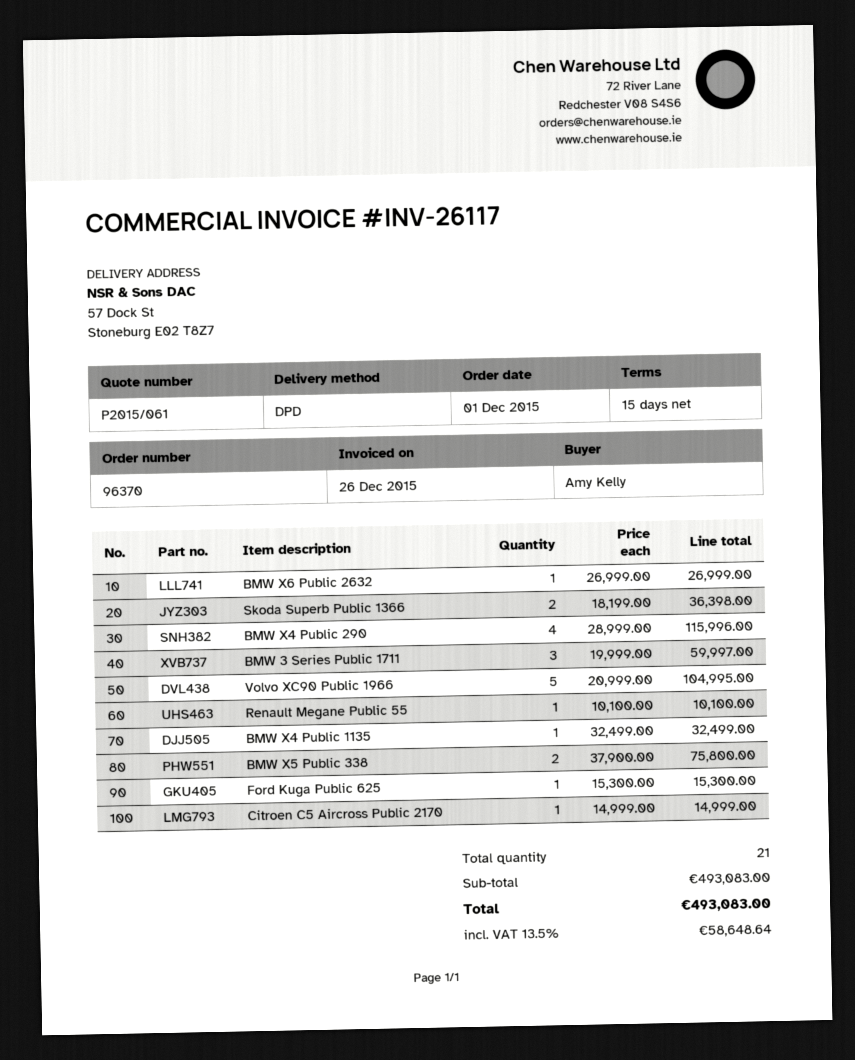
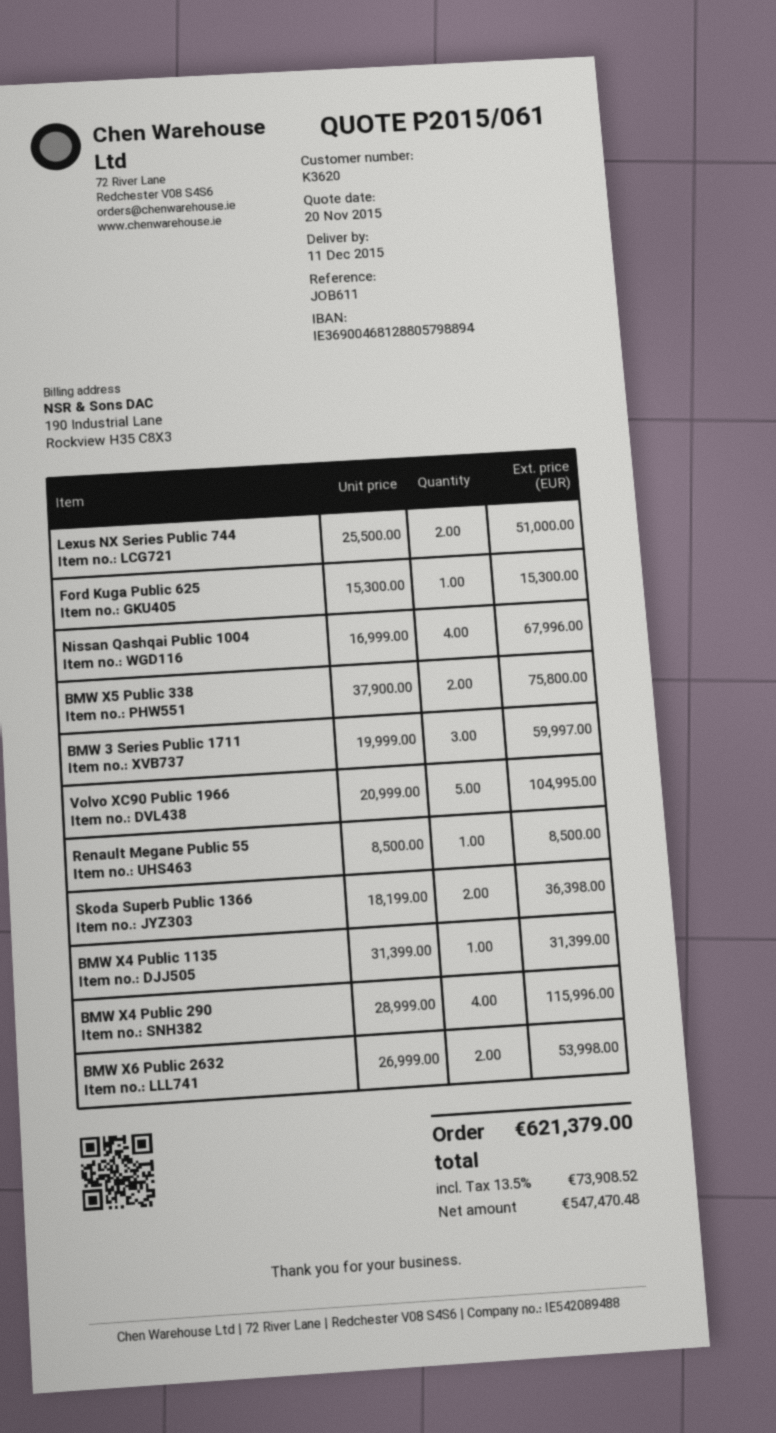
BMW X6 Public 2632: 1 x 26999.00 = 26999.00 -> 2 x 26999.00 = 53998.00
Renault Megane Public 55: 1 x 10100.00 = 10100.00 -> 1 x 8500.00 = 8500.00
BMW X4 Public 1135: 1 x 32499.00 = 32499.00 -> 1 x 31399.00 = 31399.00
Citroen C5 Aircross Public 2170: 1 x 14999.00 = 14999.00 -> none
Lexus NX Series Public 744: none -> 2 x 25500.00 = 51000.00
Nissan Qashqai Public 1004: none -> 4 x 16999.00 = 67996.00
tax: 13.5% = 58648.64 -> 13.5% = 73908.52
total: 493083.00 -> 621379.00

